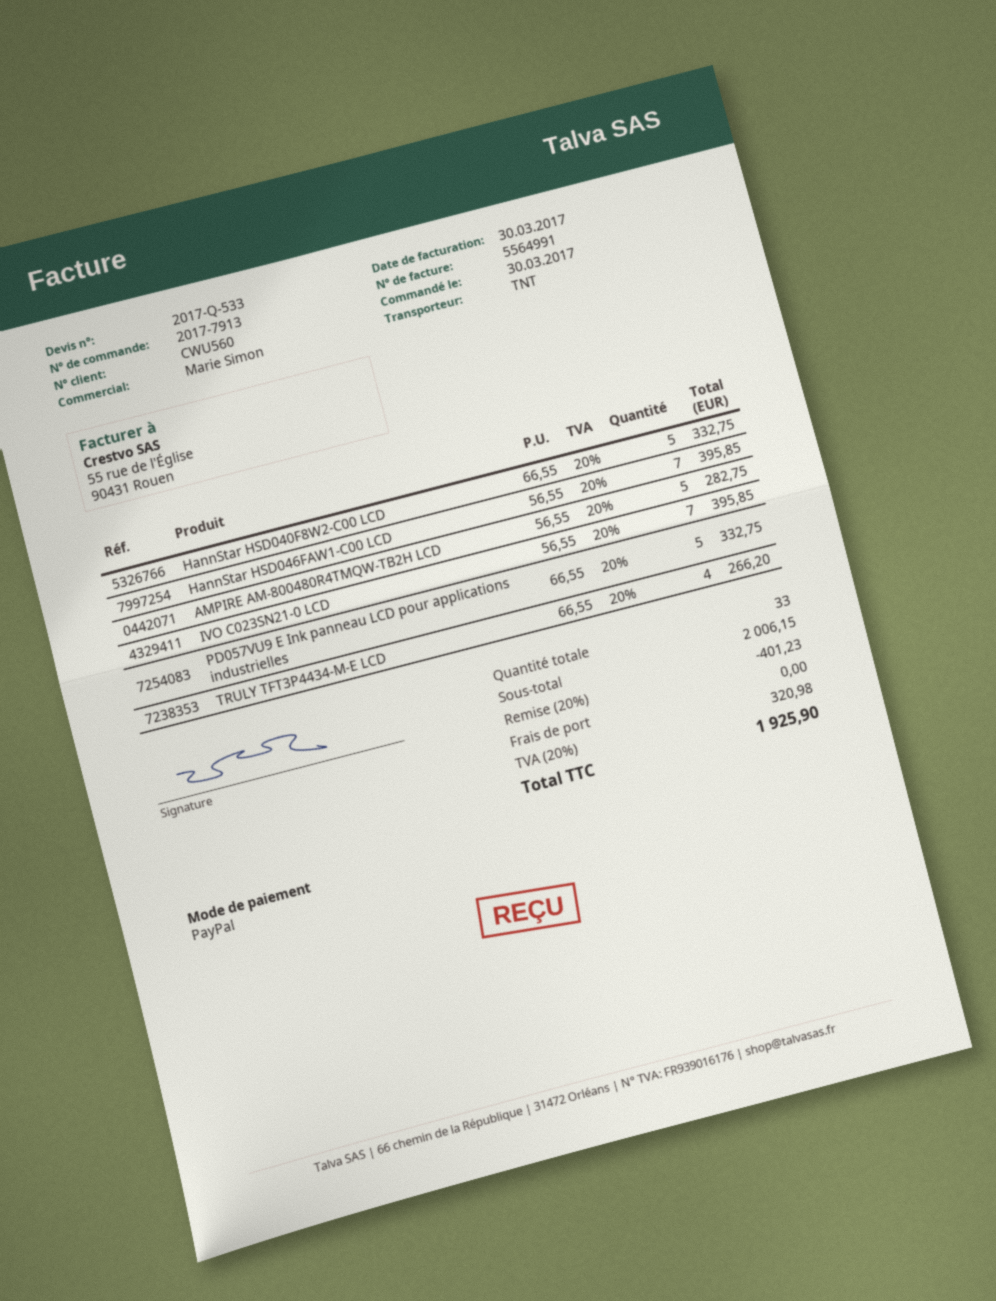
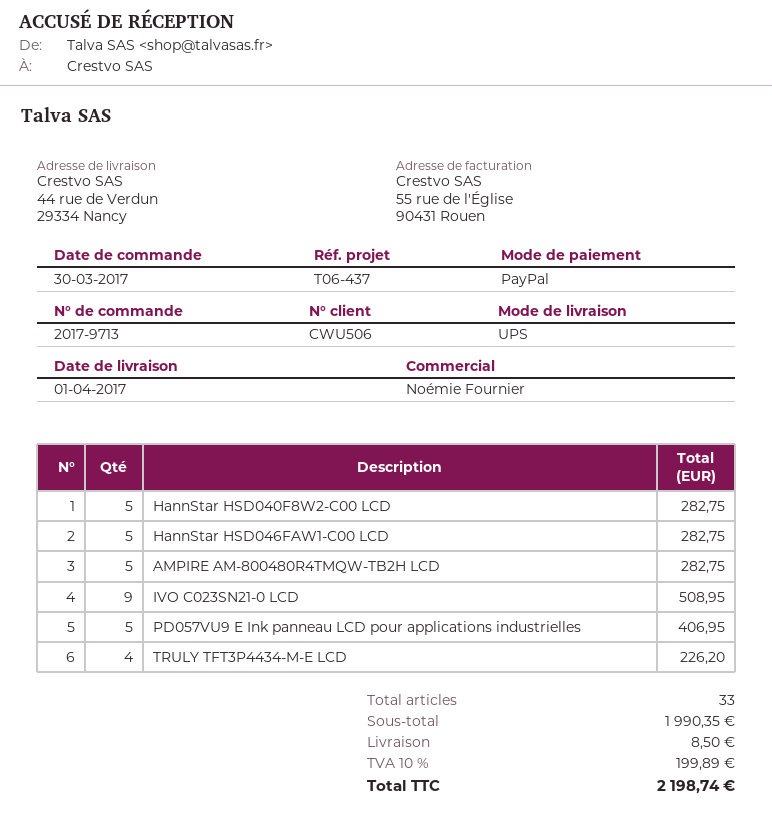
order number: 2017-7913 -> 2017-9713
customer number: CWU560 -> CWU506
sales rep: Marie Simon -> Noémie Fournier
shipping method: TNT -> UPS
HannStar HSD040F8W2-C00 LCD: 5 for 332.75 -> 5 for 282.75
HannStar HSD046FAW1-C00 LCD: 7 for 395.85 -> 5 for 282.75
IVO C023SN21-0 LCD: 7 for 395.85 -> 9 for 508.95
PD057VU9 E Ink panneau LCD pour applications industrielles: 5 for 332.75 -> 5 for 406.95
TRULY TFT3P4434-M-E LCD: 4 for 266.20 -> 4 for 226.20
subtotal: 2006.15 -> 1990.35
discount: 20% = 401.23 -> none
shipping: 0.00 -> 8.50
tax: 20% = 320.98 -> 10% = 199.89
total: 1925.90 -> 2198.74

